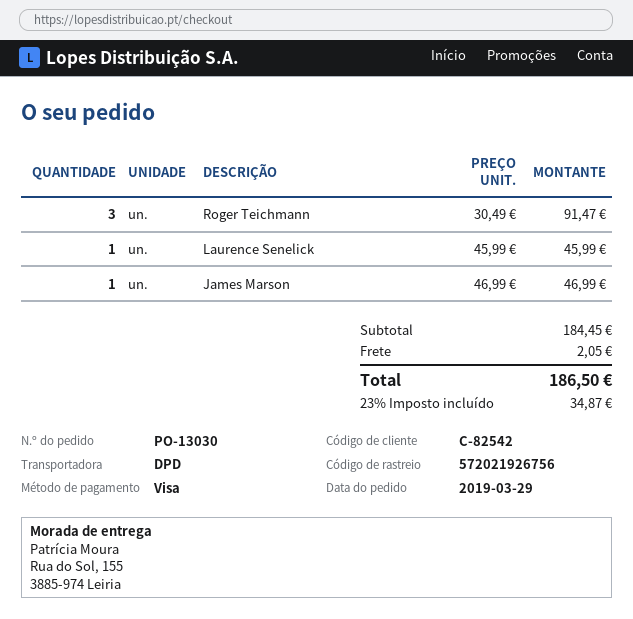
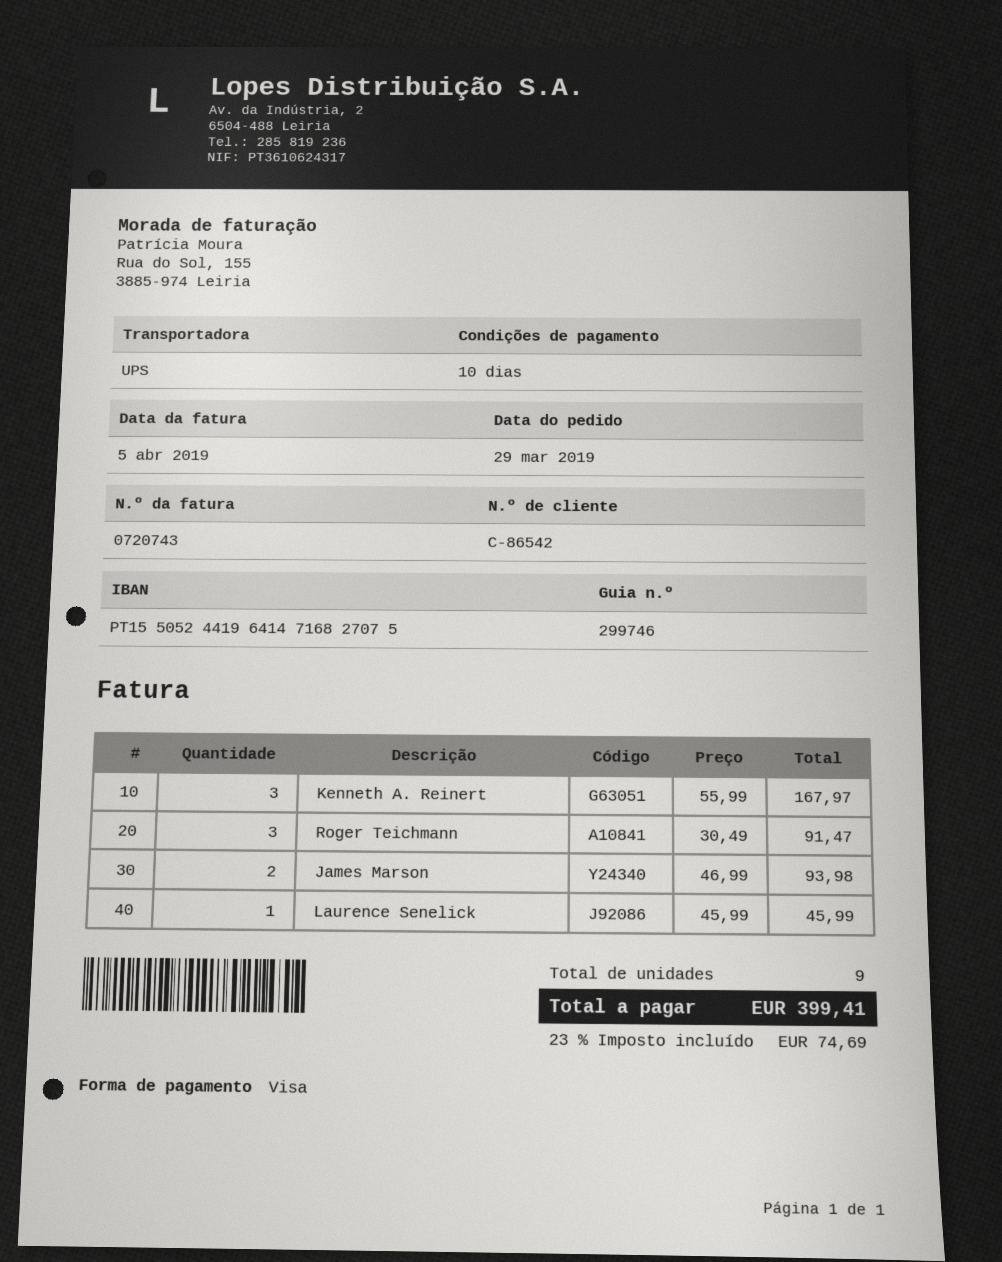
customer number: C-82542 -> C-86542
shipping method: DPD -> UPS
James Marson: 1 x 46.99 = 46.99 -> 2 x 46.99 = 93.98
Kenneth A. Reinert: none -> 3 x 55.99 = 167.97
shipping: 2.05 -> none
tax: 23% = 34.87 -> 23% = 74.69
total: 186.50 -> 399.41

